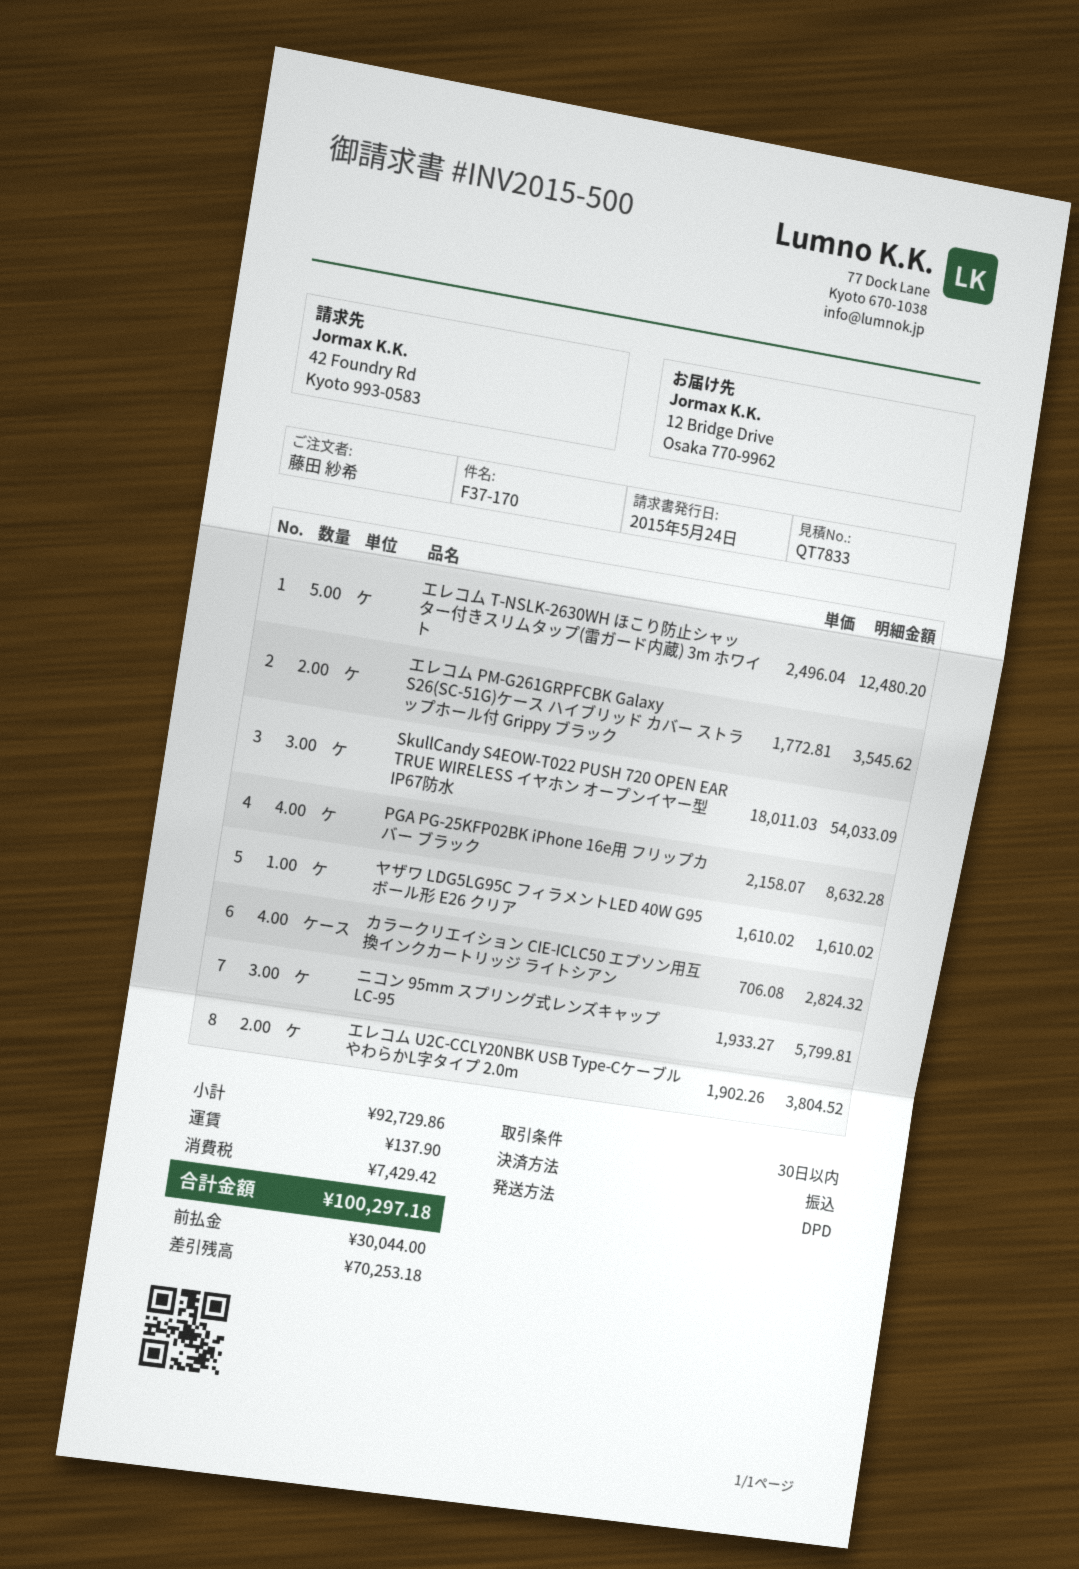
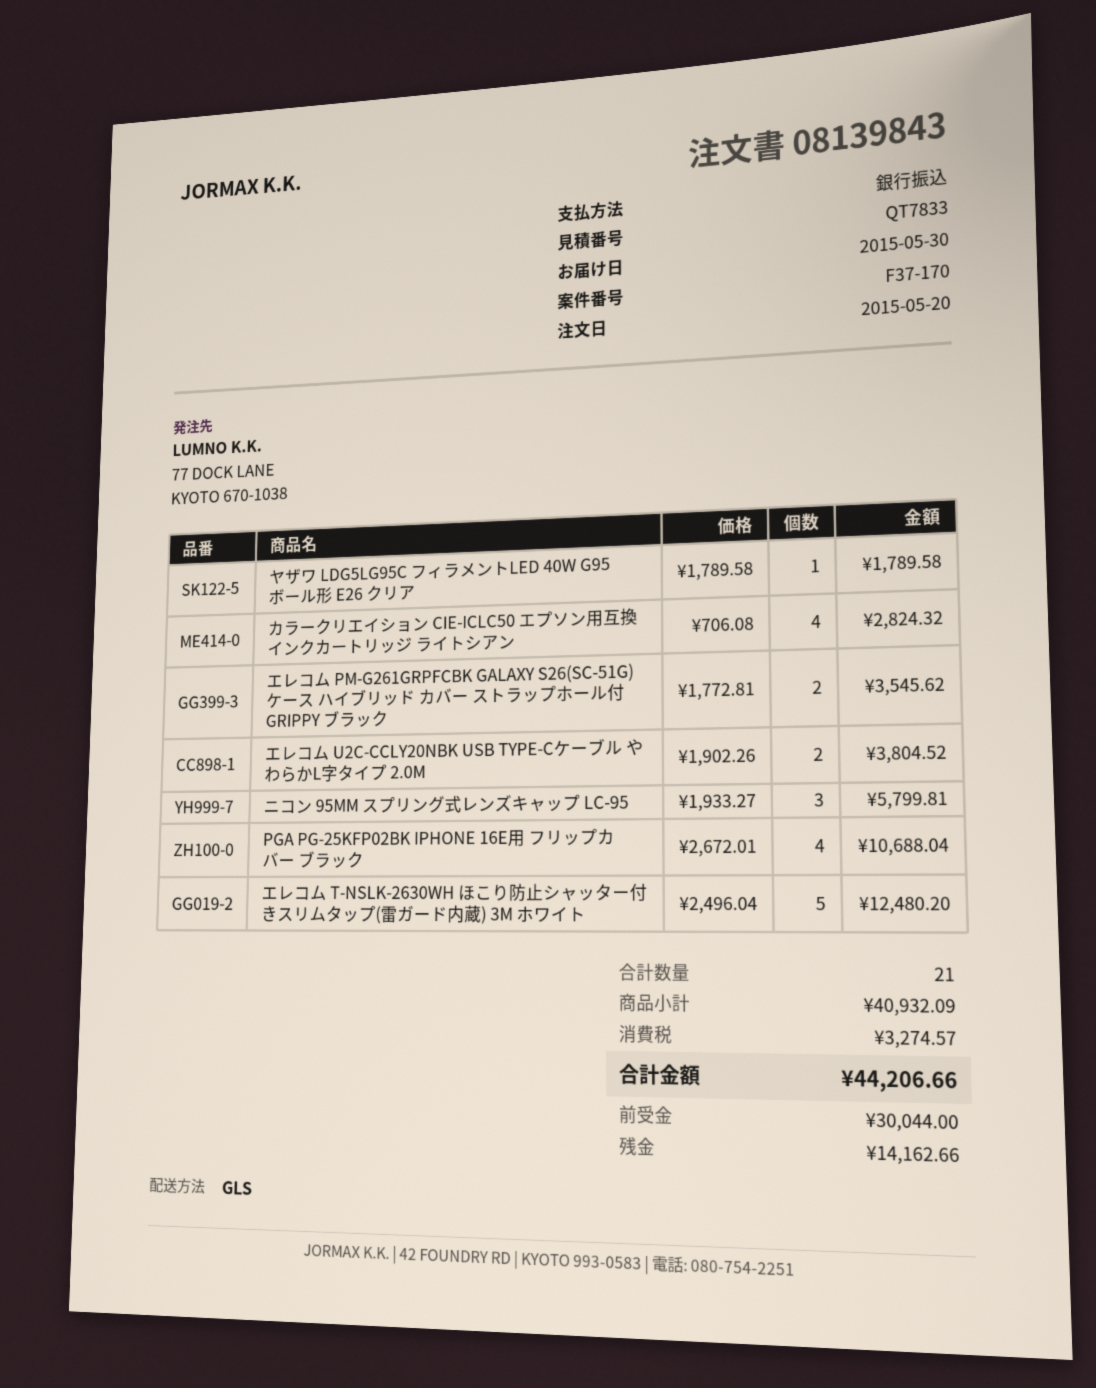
shipping method: DPD -> GLS
SkullCandy S4EOW-T022 PUSH 720 OPEN EAR TRUE WIRELESS イヤホン オープンイヤー型 IP67防水: 3 x 18011.03 = 54033.09 -> none
PGA PG-25KFP02BK iPhone 16e用 フリップカバー ブラック: 4 x 2158.07 = 8632.28 -> 4 x 2672.01 = 10688.04
ヤザワ LDG5LG95C フィラメントLED 40W G95 ボール形 E26 クリア: 1 x 1610.02 = 1610.02 -> 1 x 1789.58 = 1789.58
subtotal: 92729.86 -> 40932.09
shipping: 137.90 -> none
tax: 7429.42 -> 3274.57
total: 100297.18 -> 44206.66
balance: 70253.18 -> 14162.66

